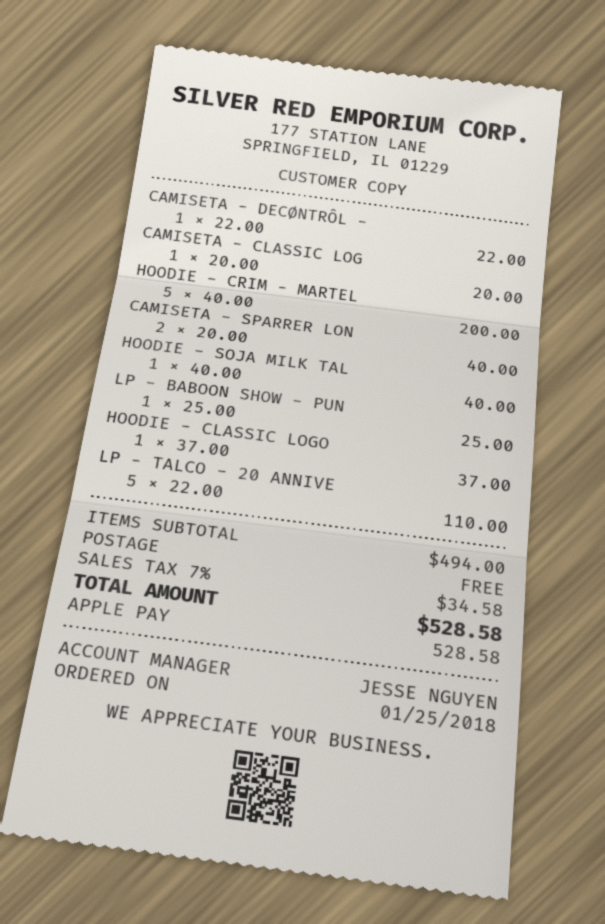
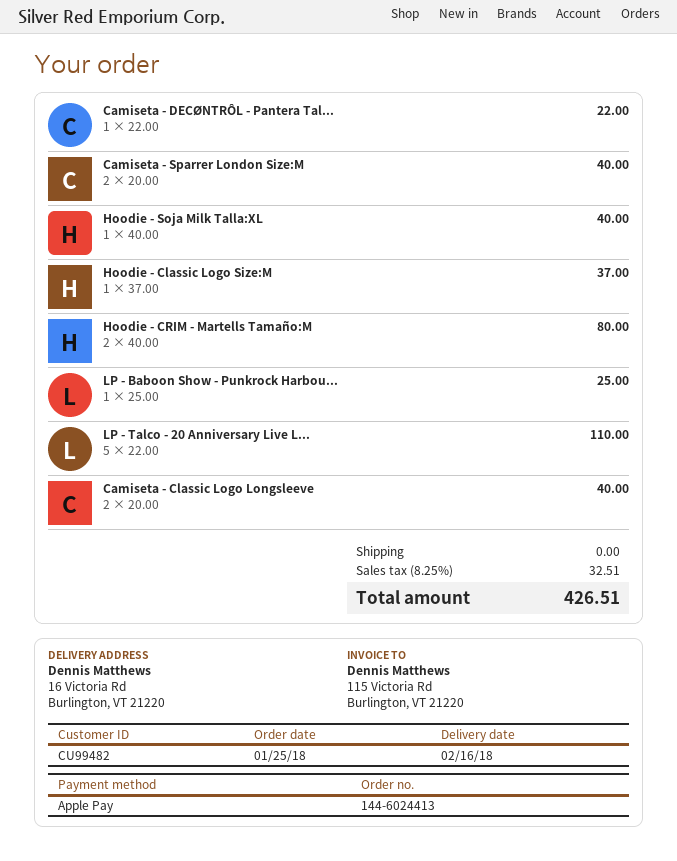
CAMISETA - CLASSIC LOG: 1 x 20.00 = 20.00 -> 2 x 20.00 = 40.00
HOODIE - CRIM - MARTEL: 5 x 40.00 = 200.00 -> 2 x 40.00 = 80.00
tax: 7% = 34.58 -> 8.25% = 32.51
total: 528.58 -> 426.51

